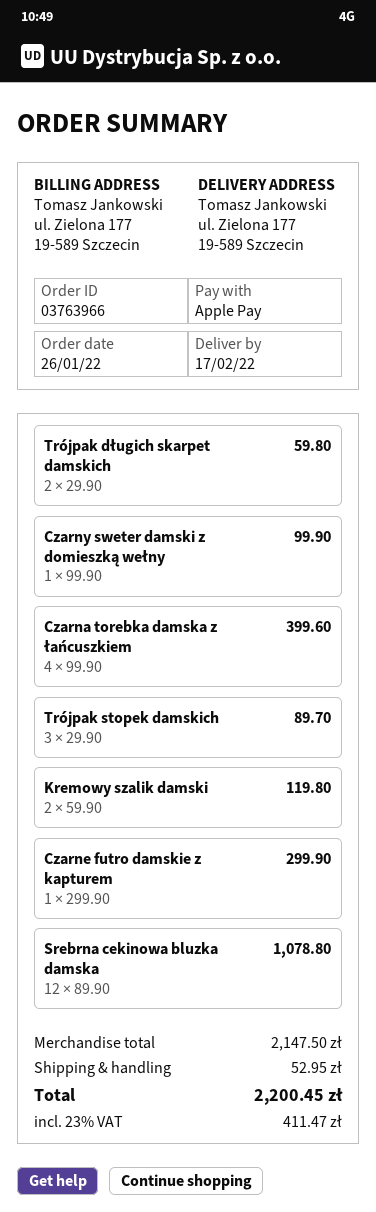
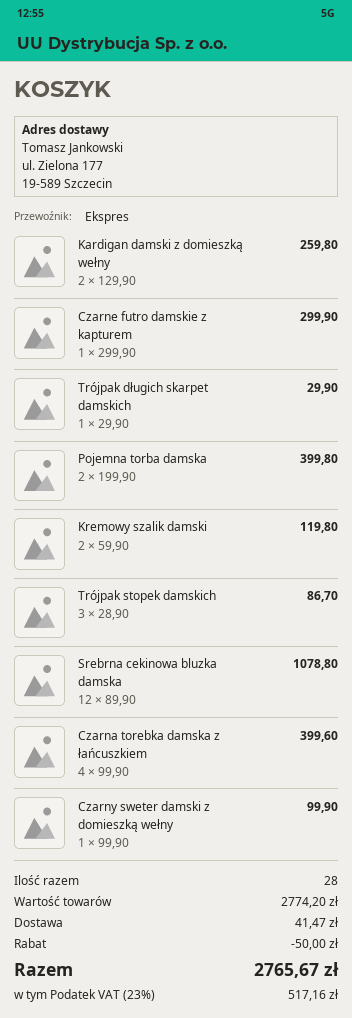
Trójpak długich skarpet damskich: 2 x 29.90 = 59.80 -> 1 x 29.90 = 29.90
Trójpak stopek damskich: 3 x 29.90 = 89.70 -> 3 x 28.90 = 86.70
Kardigan damski z domieszką wełny: none -> 2 x 129.90 = 259.80
Pojemna torba damska: none -> 2 x 199.90 = 399.80
subtotal: 2147.50 -> 2774.20
discount: none -> 50.00
shipping: 52.95 -> 41.47
tax: 23% = 411.47 -> 23% = 517.16
total: 2200.45 -> 2765.67

